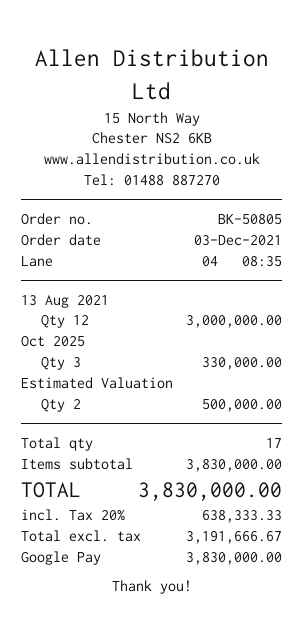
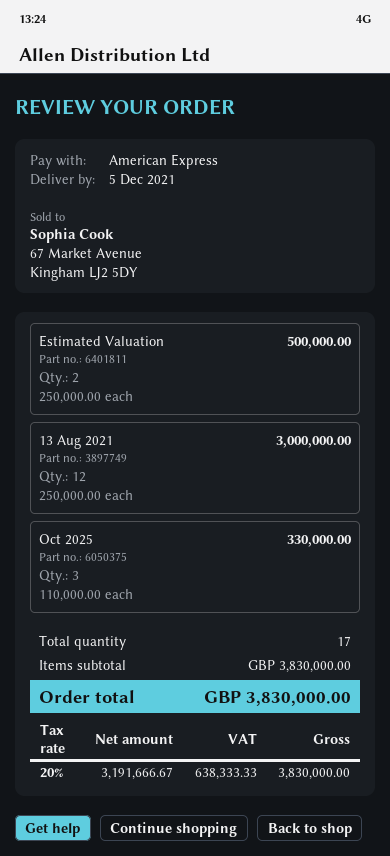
payment method: Google Pay -> American Express

